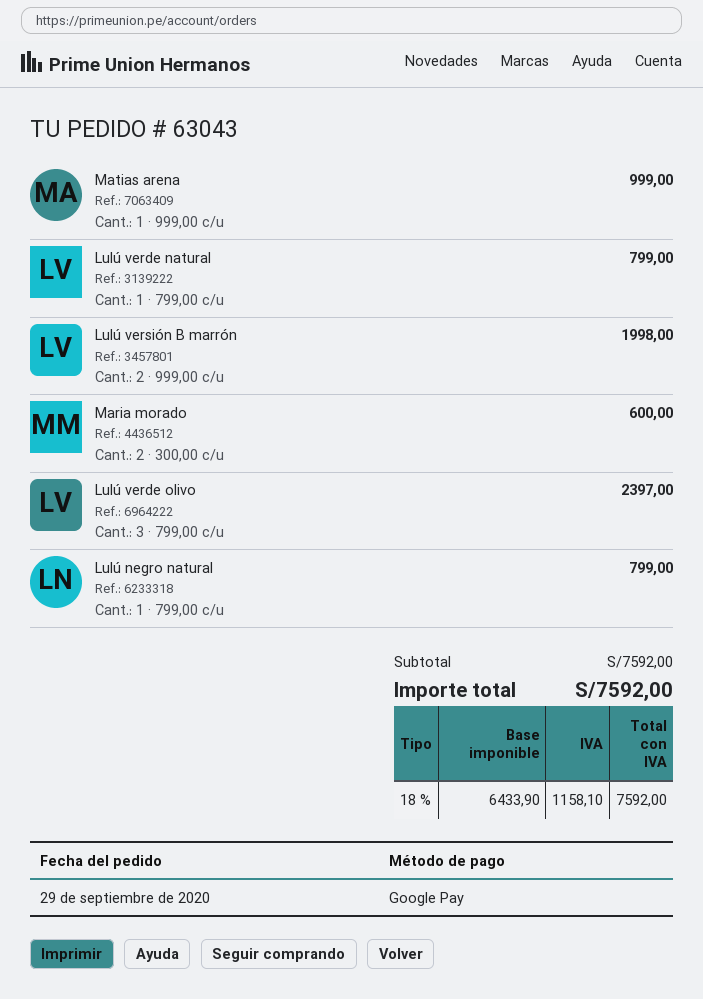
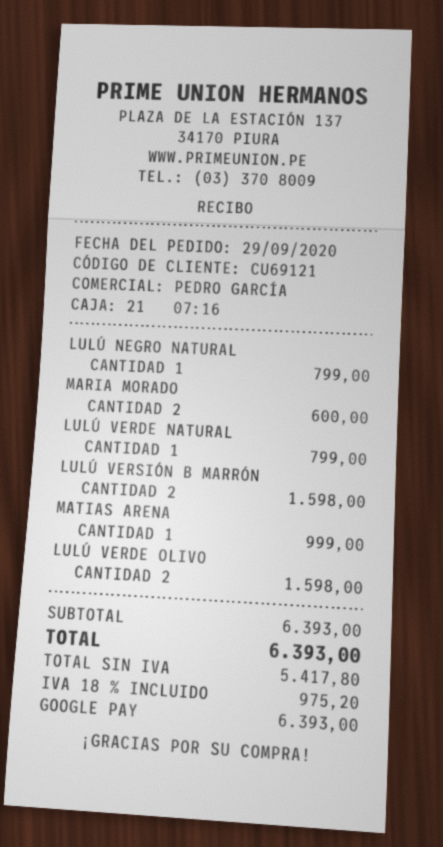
Lulú versión B marrón: 2 for 1998.00 -> 2 for 1598.00
Lulú verde olivo: 3 for 2397.00 -> 2 for 1598.00
subtotal: 7592.00 -> 6393.00
net: 6433.90 -> 5417.80
tax: 18% = 1158.10 -> 18% = 975.20
total: 7592.00 -> 6393.00

